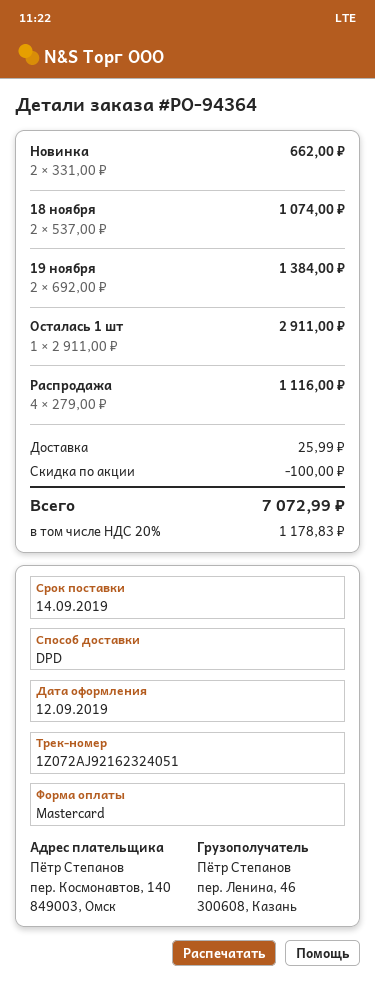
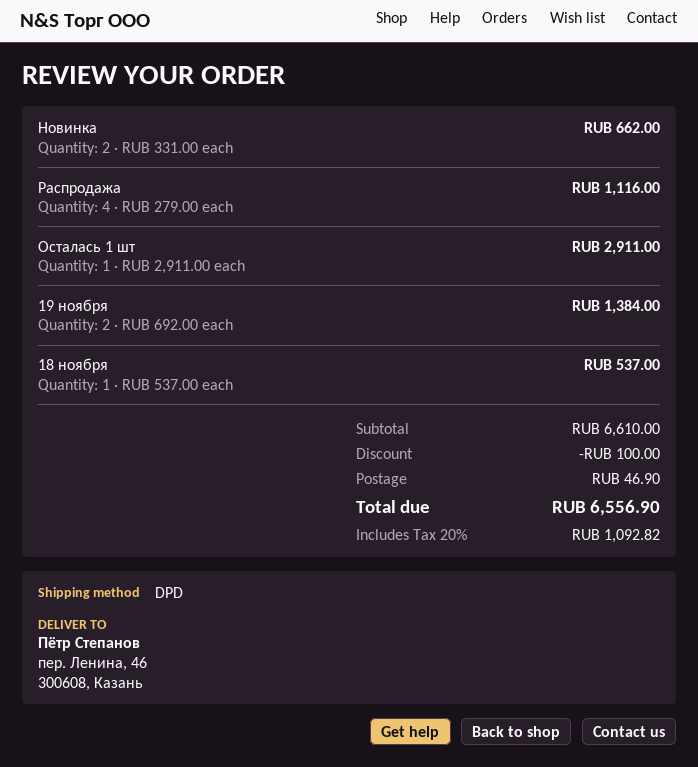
18 ноября: 2 x 537.00 = 1074.00 -> 1 x 537.00 = 537.00
shipping: 25.99 -> 46.90
tax: 20% = 1178.83 -> 20% = 1092.82
total: 7072.99 -> 6556.90

